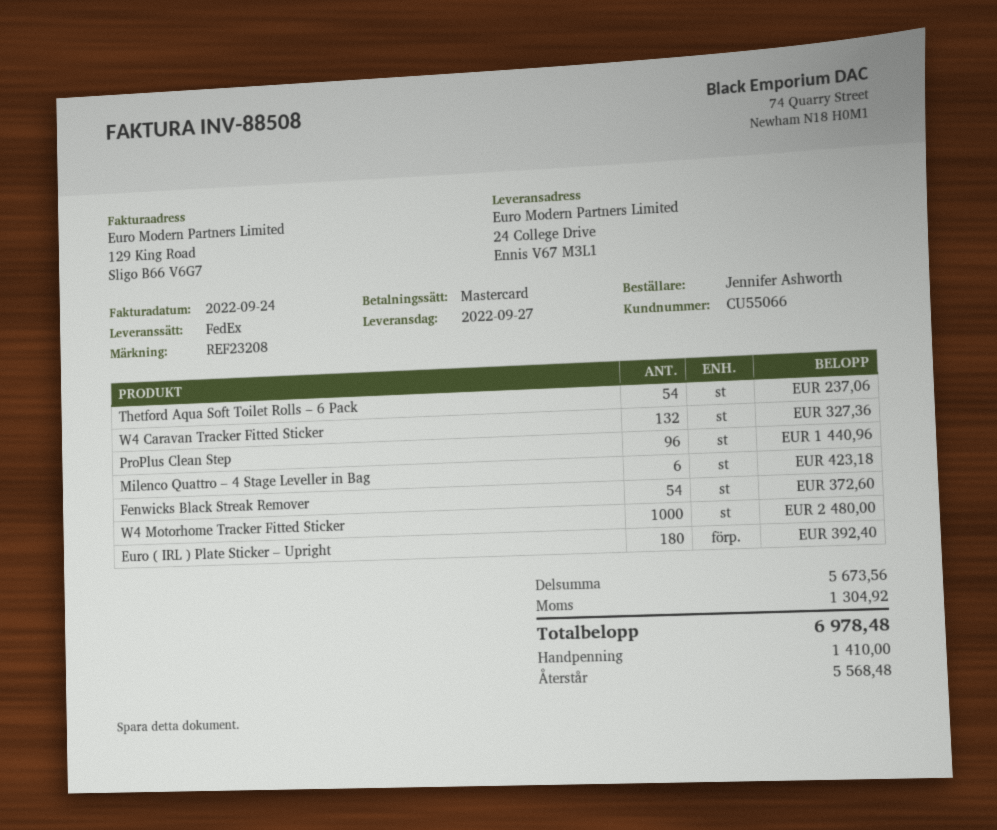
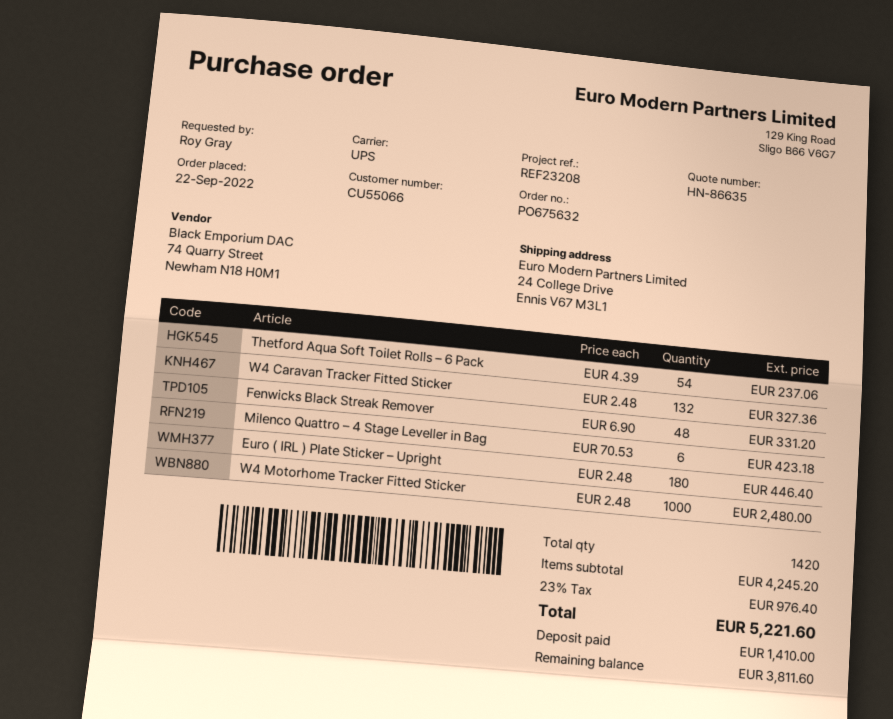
ordered by: Jennifer Ashworth -> Roy Gray
shipping method: FedEx -> UPS
ProPlus Clean Step: 96 for 1440.96 -> none
Fenwicks Black Streak Remover: 54 for 372.60 -> 48 for 331.20
Euro ( IRL ) Plate Sticker – Upright: 180 for 392.40 -> 180 for 446.40
subtotal: 5673.56 -> 4245.20
tax: 1304.92 -> 976.40
total: 6978.48 -> 5221.60
balance: 5568.48 -> 3811.60

